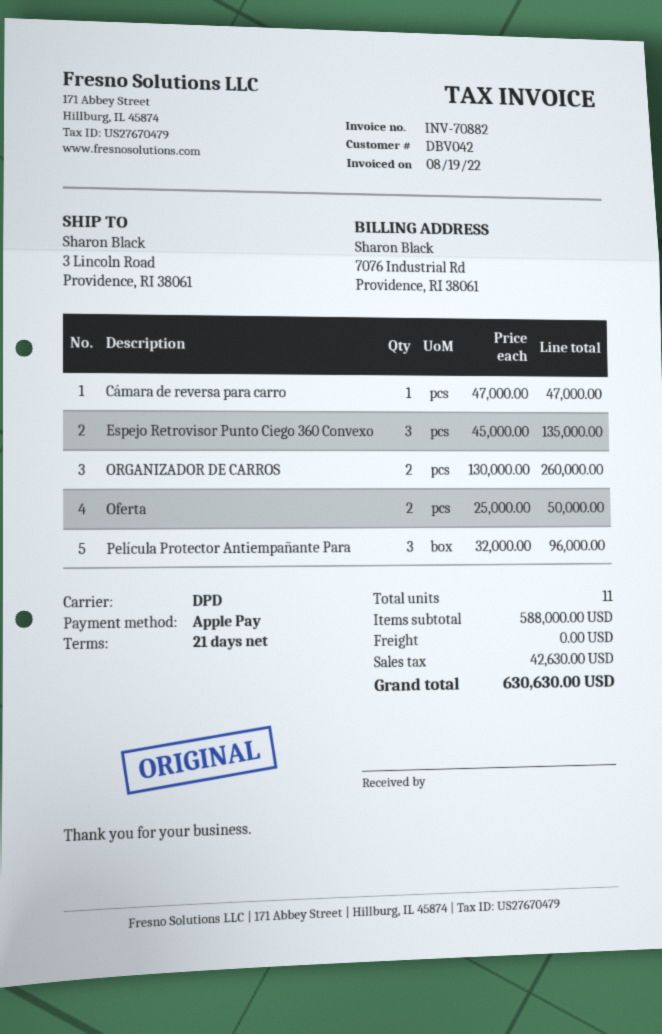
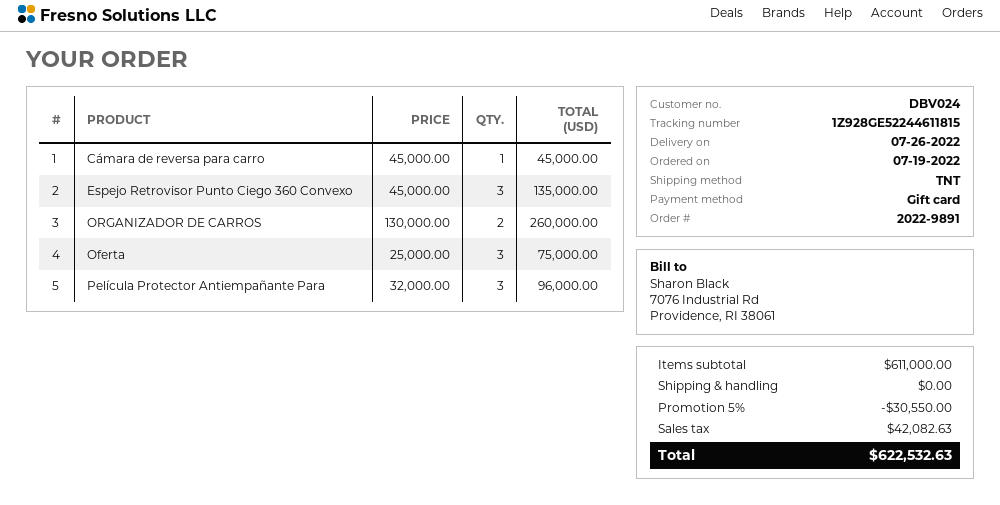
customer number: DBV042 -> DBV024
payment method: Apple Pay -> gift card
shipping method: DPD -> TNT
Cámara de reversa para carro: 1 x 47000.00 = 47000.00 -> 1 x 45000.00 = 45000.00
Oferta: 2 x 25000.00 = 50000.00 -> 3 x 25000.00 = 75000.00
subtotal: 588000.00 -> 611000.00
discount: none -> 5% = 30550.00
tax: 42630.00 -> 42082.63
total: 630630.00 -> 622532.63

